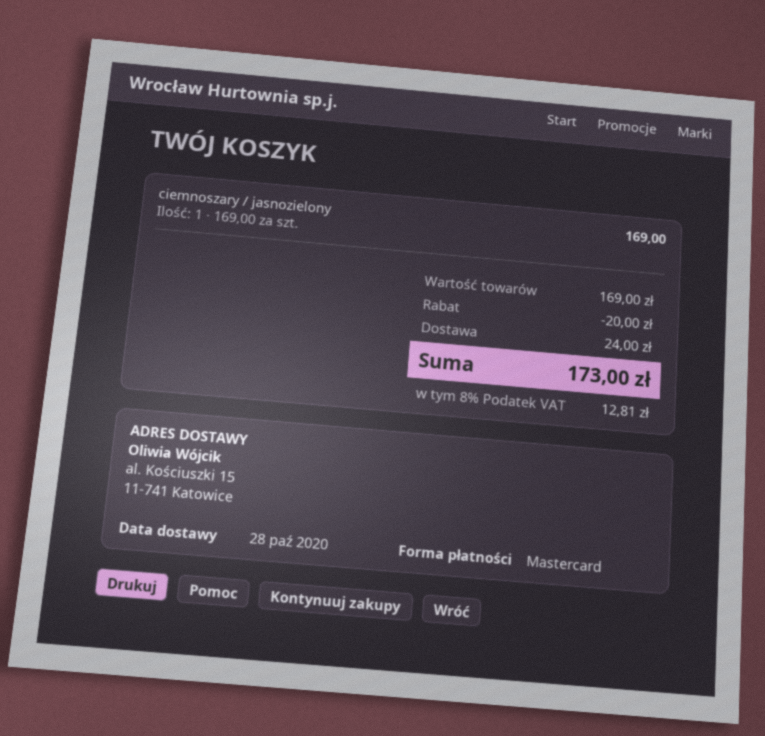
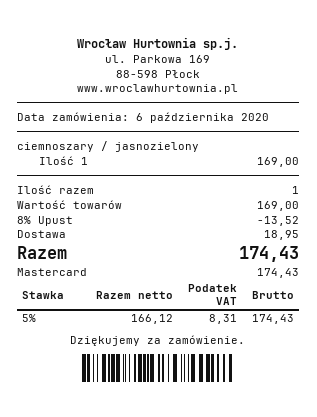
discount: 20.00 -> 13.52
shipping: 24.00 -> 18.95
tax: 8% = 12.81 -> 5% = 8.31
total: 173.00 -> 174.43

